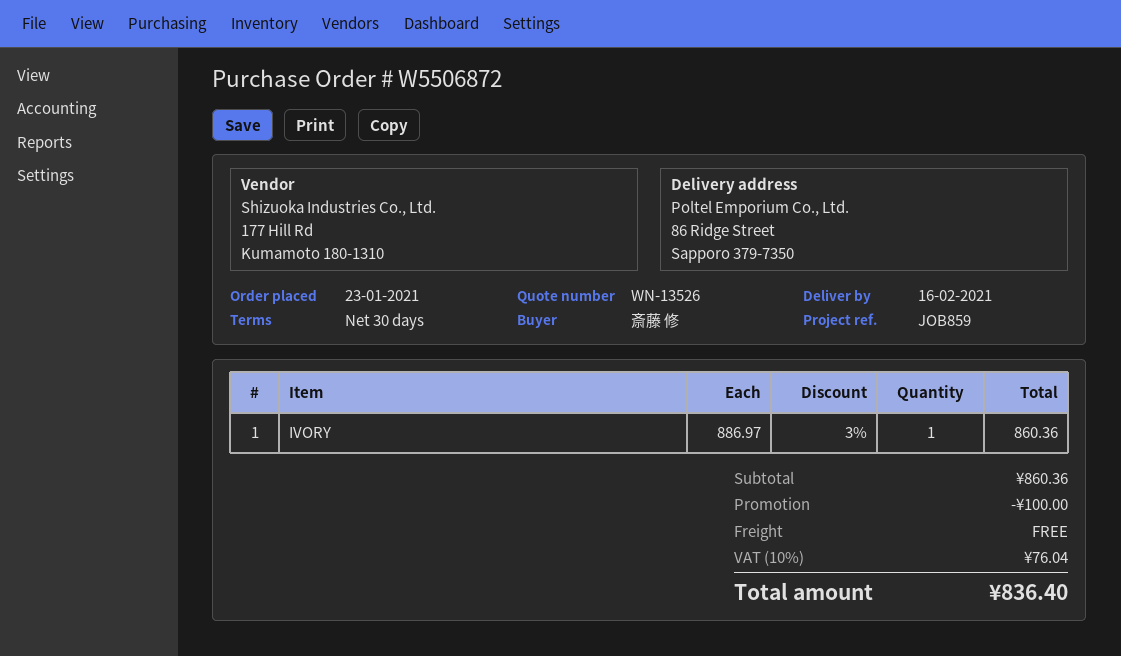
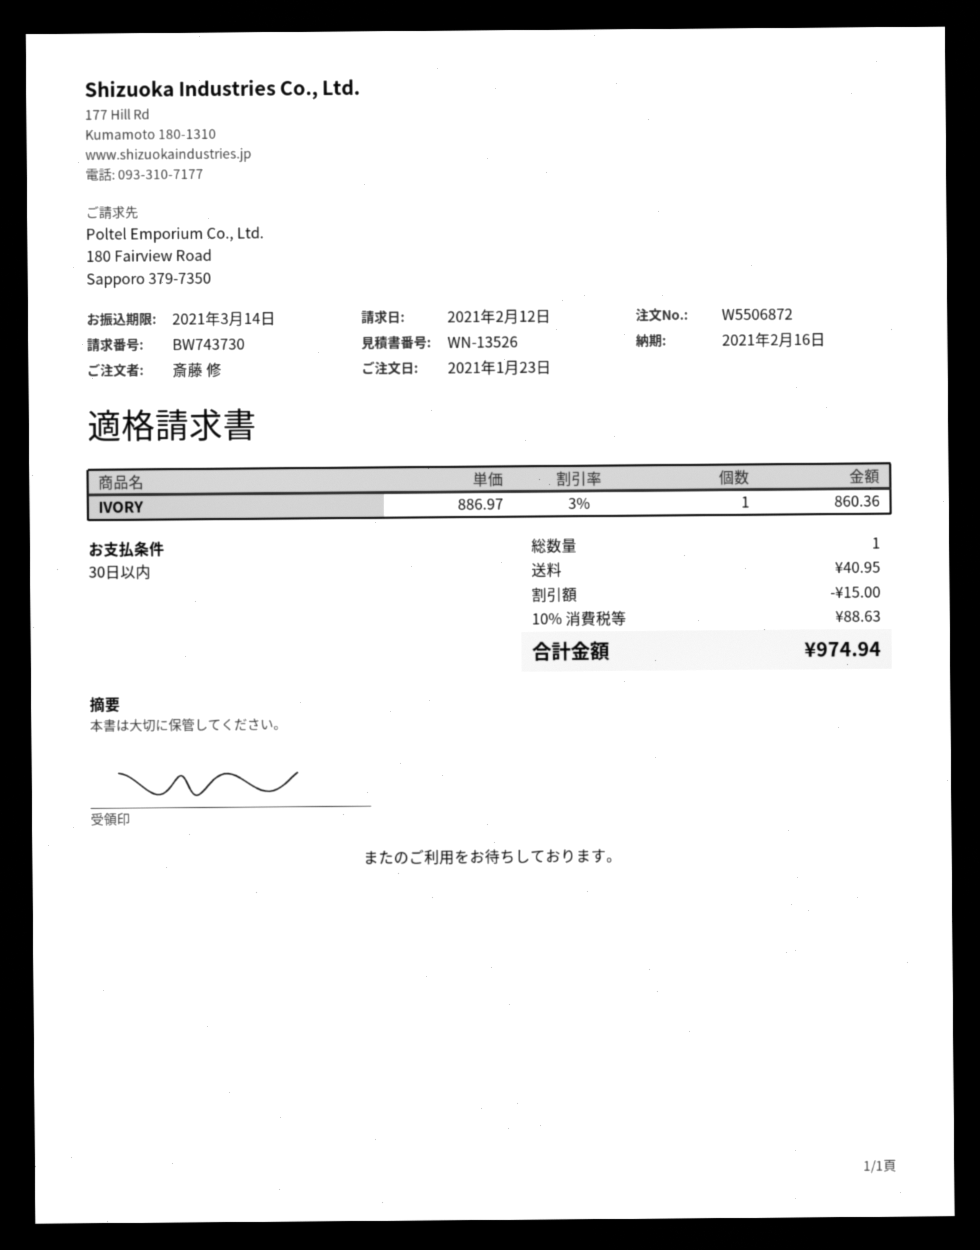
discount: 100.00 -> 15.00
shipping: 0.00 -> 40.95
tax: 10% = 76.04 -> 10% = 88.63
total: 836.40 -> 974.94

